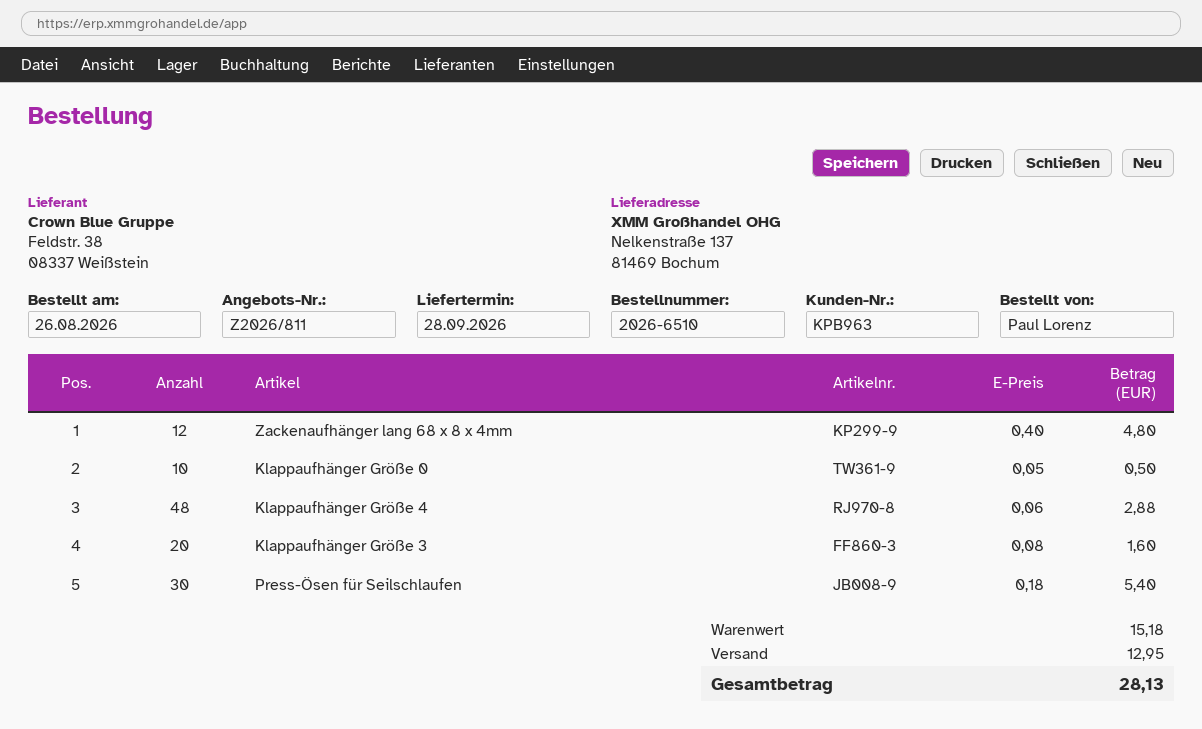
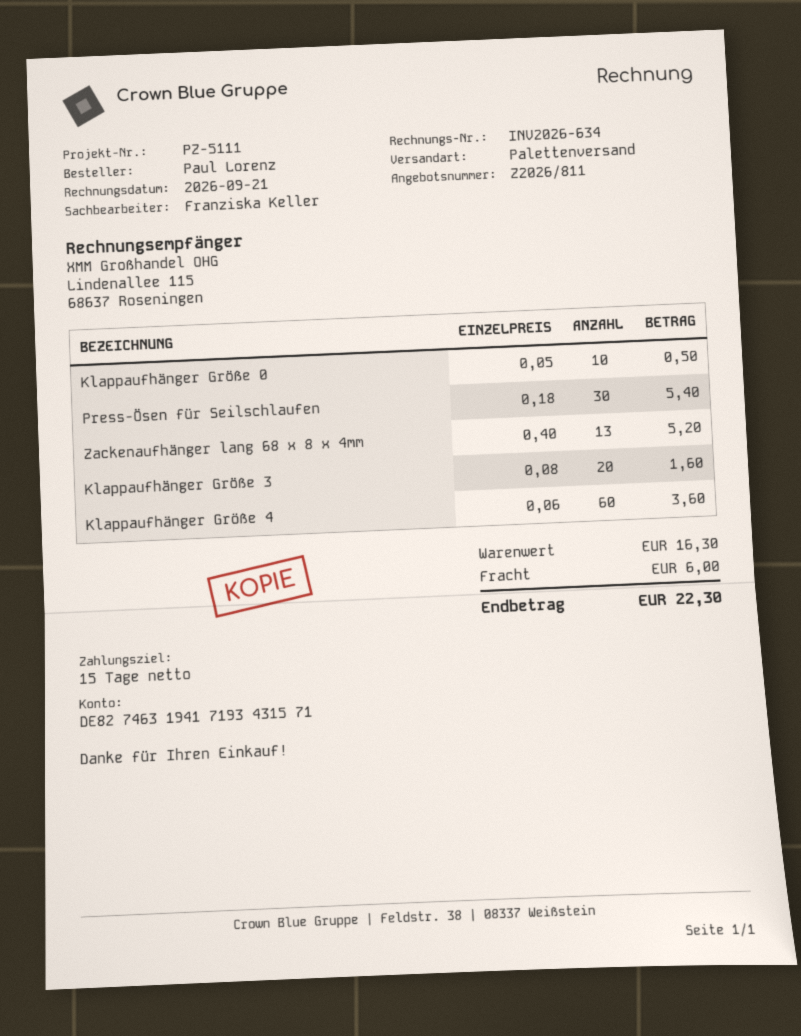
Zackenaufhänger lang 68 x 8 x 4mm: 12 x 0.40 = 4.80 -> 13 x 0.40 = 5.20
Klappaufhänger Größe 4: 48 x 0.06 = 2.88 -> 60 x 0.06 = 3.60
subtotal: 15.18 -> 16.30
shipping: 12.95 -> 6.00
total: 28.13 -> 22.30

